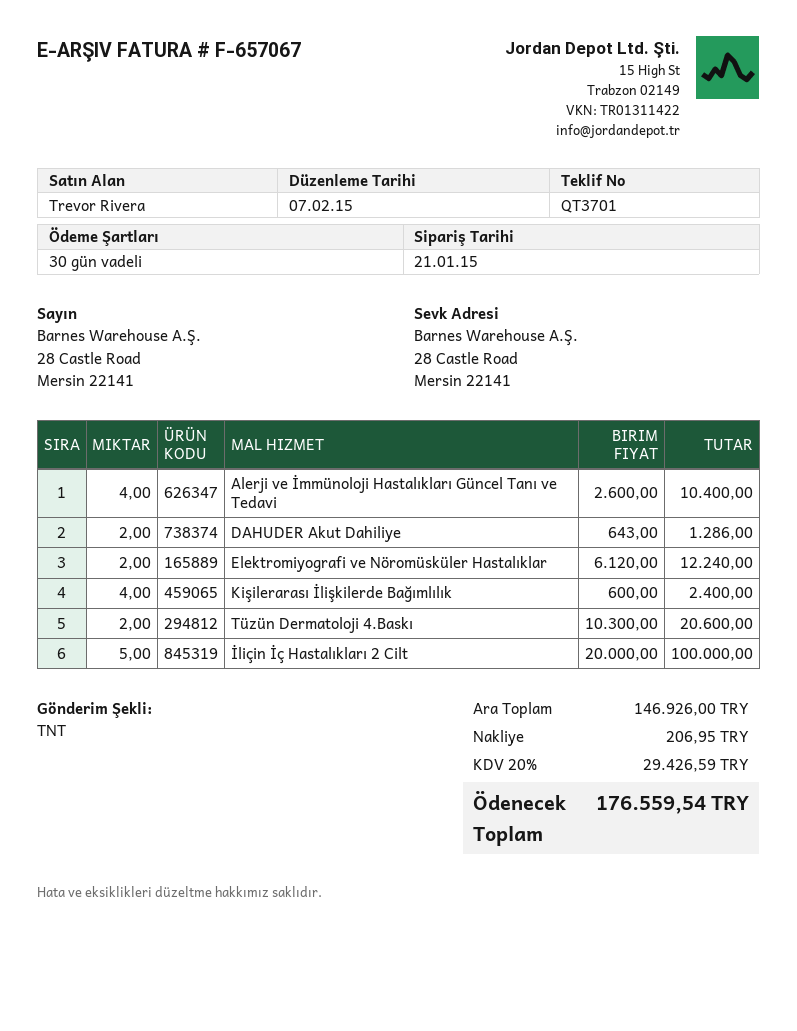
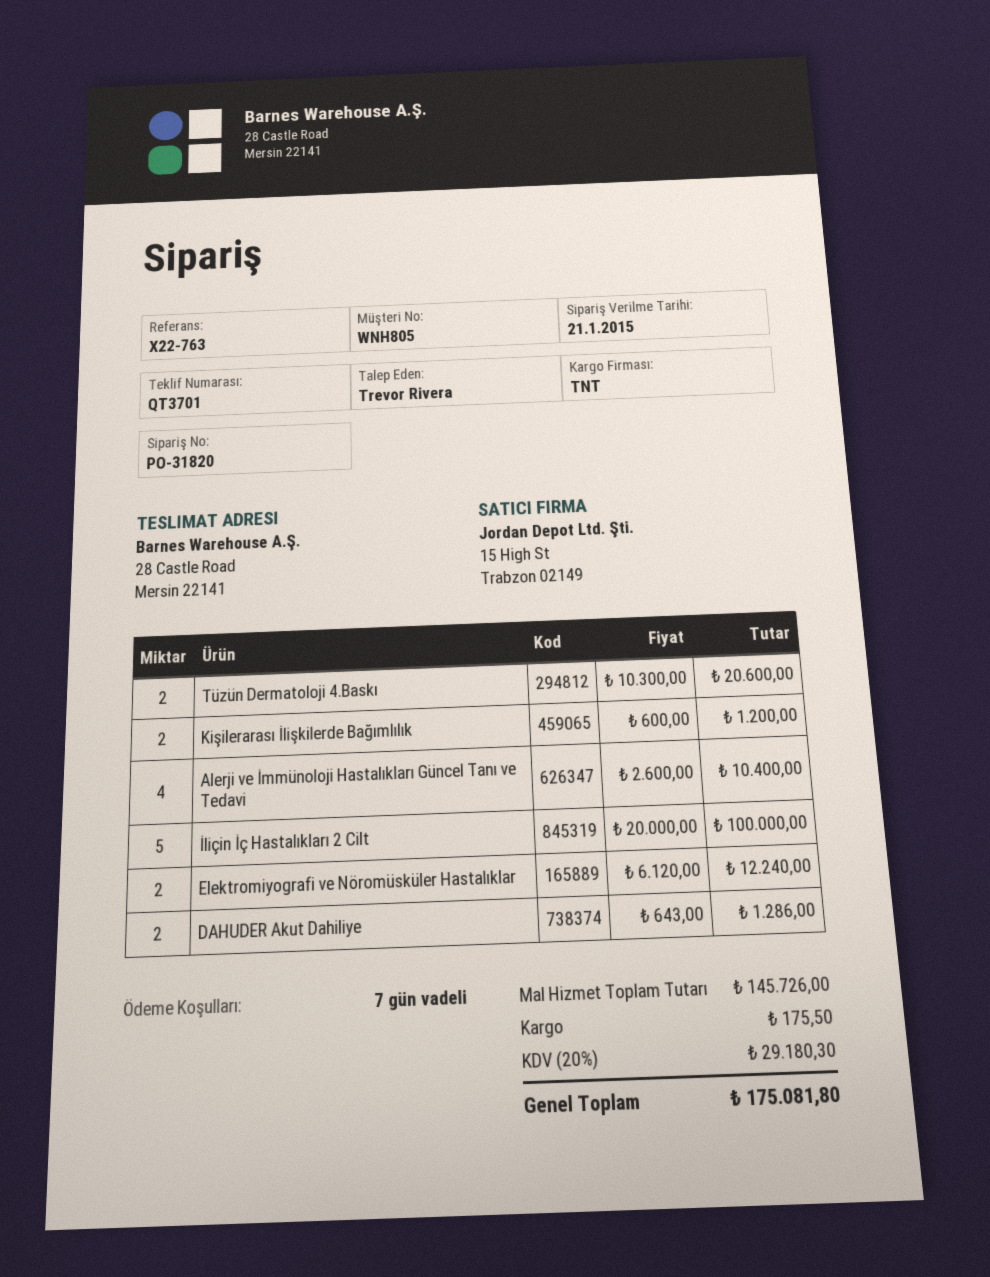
payment terms: 30 days -> 7 days
Kişilerarası İlişkilerde Bağımlılık: 4 x 600.00 = 2400.00 -> 2 x 600.00 = 1200.00
subtotal: 146926.00 -> 145726.00
shipping: 206.95 -> 175.50
tax: 20% = 29426.59 -> 20% = 29180.30
total: 176559.54 -> 175081.80

